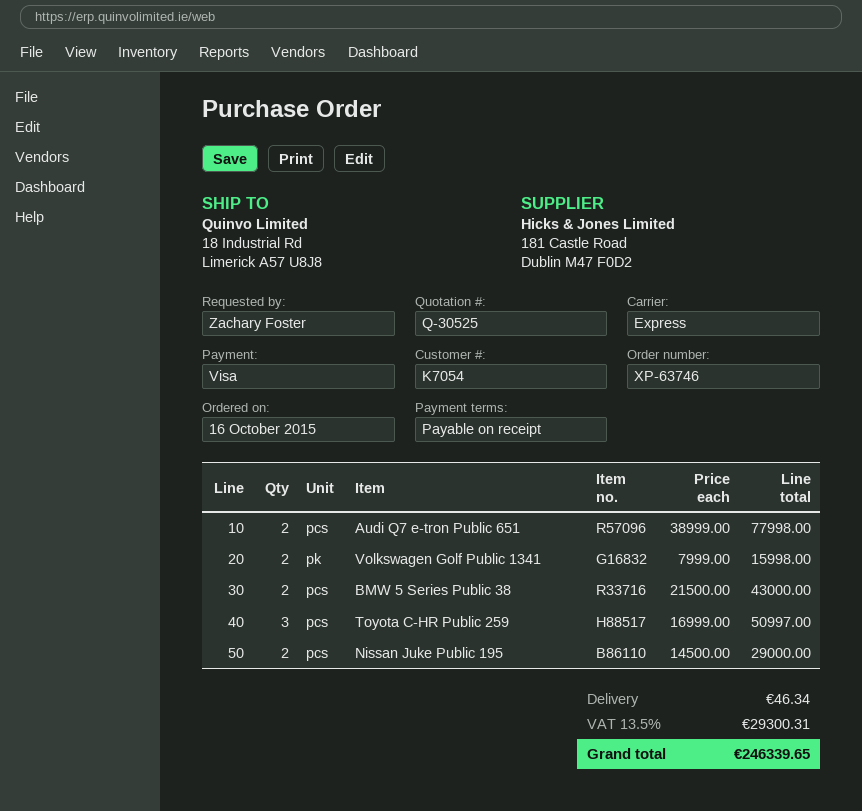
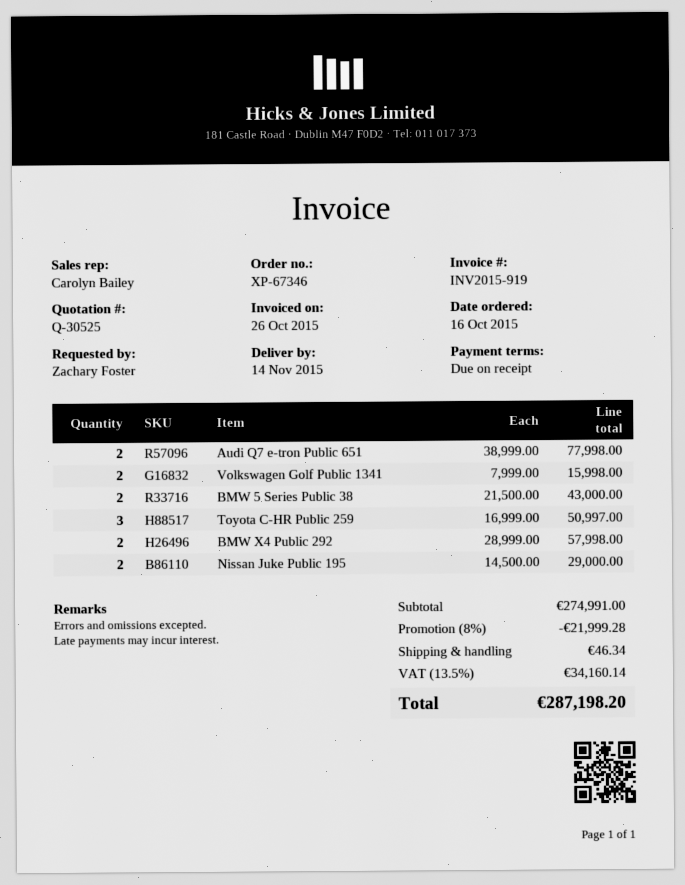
order number: XP-63746 -> XP-67346
BMW X4 Public 292: none -> 2 x 28999.00 = 57998.00
discount: none -> 8% = 21999.28
tax: 13.5% = 29300.31 -> 13.5% = 34160.14
total: 246339.65 -> 287198.20

